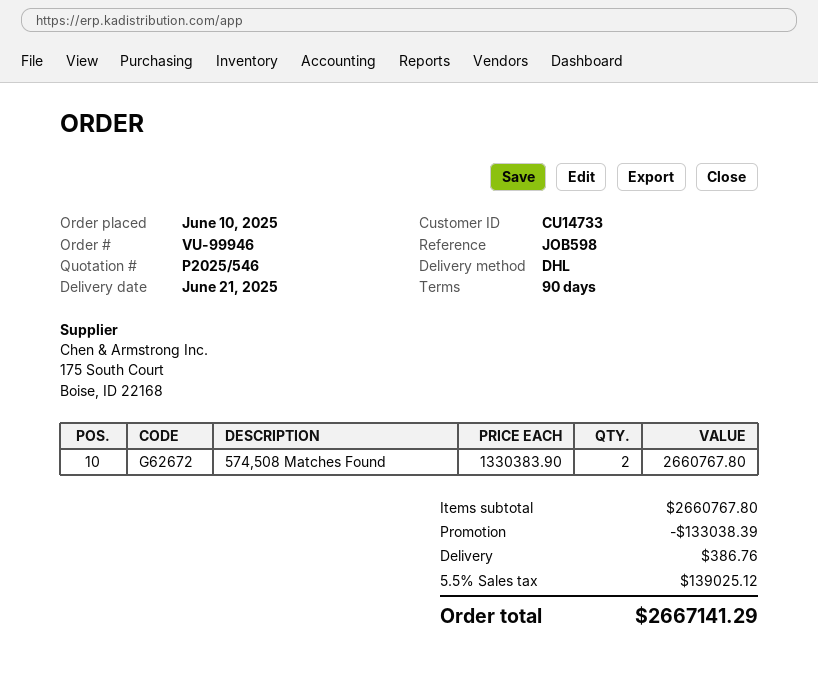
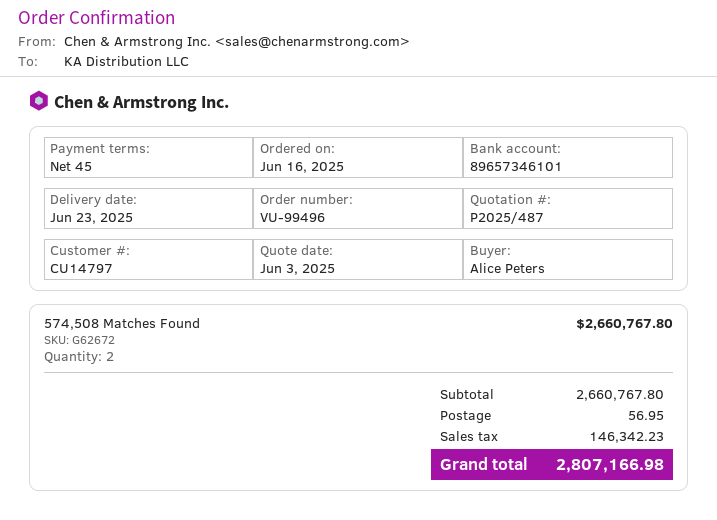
quote number: P2025/546 -> P2025/487
order number: VU-99946 -> VU-99496
order date: 2025-06-10 -> 2025-06-16
delivery date: 2025-06-21 -> 2025-06-23
payment terms: 90 days -> 45 days
customer number: CU14733 -> CU14797
discount: 133038.39 -> none
shipping: 386.76 -> 56.95
tax: 139025.12 -> 146342.23
total: 2667141.29 -> 2807166.98

